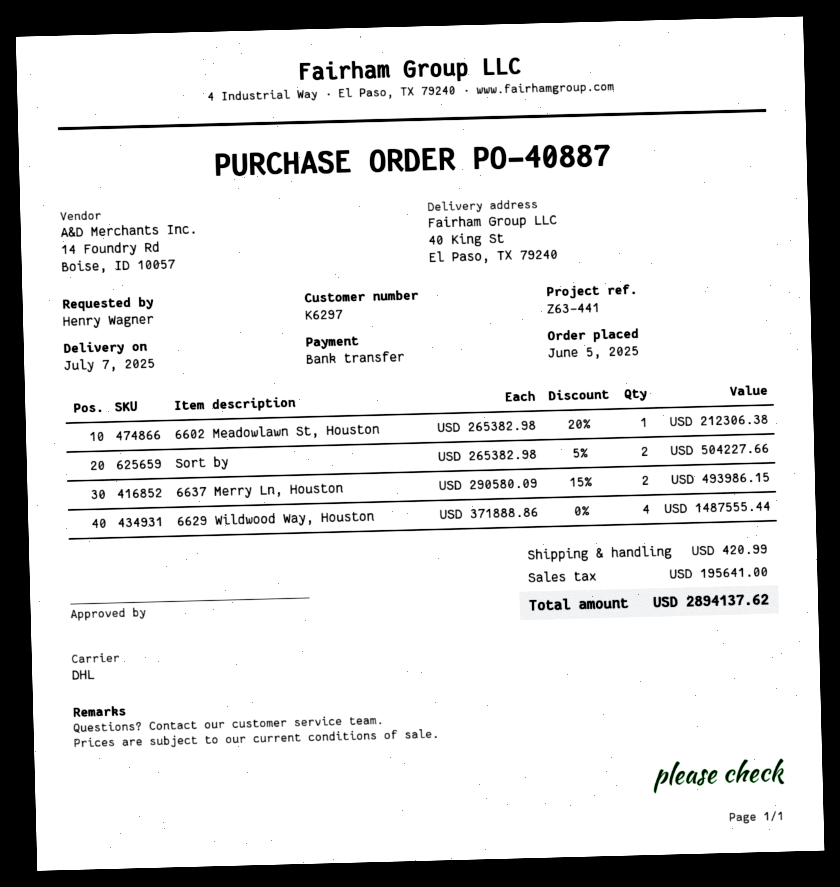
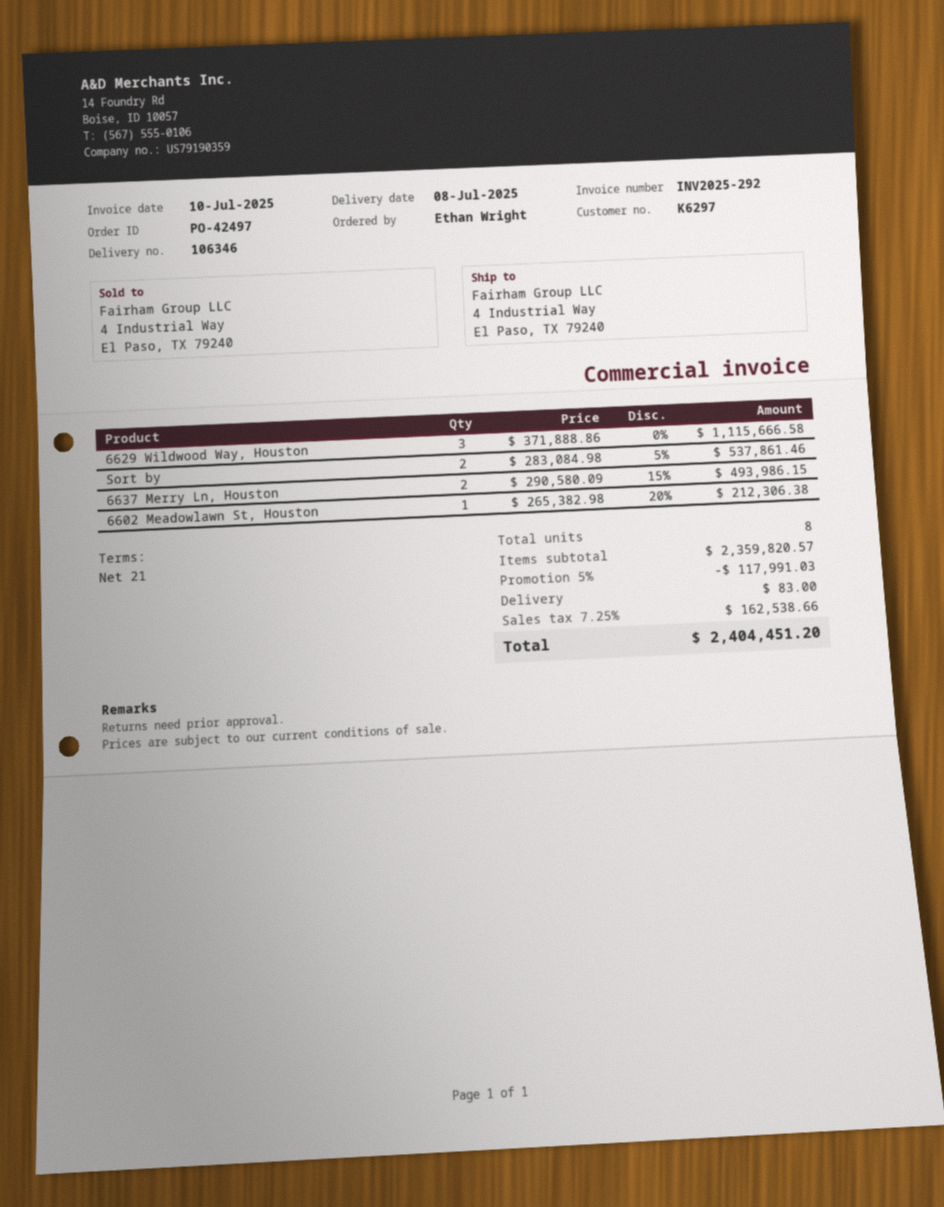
order number: PO-40887 -> PO-42497
delivery date: 2025-07-07 -> 2025-07-08
ordered by: Henry Wagner -> Ethan Wright
ship to: 40 King St, El Paso, TX 79240 -> 4 Industrial Way, El Paso, TX 79240
Sort by: 2 x 265382.98 - 5% = 504227.66 -> 2 x 283084.98 - 5% = 537861.46
6629 Wildwood Way, Houston: 4 x 371888.86 = 1487555.44 -> 3 x 371888.86 = 1115666.58
discount: none -> 5% = 117991.03
shipping: 420.99 -> 83.00
tax: 195641.00 -> 162538.66
total: 2894137.62 -> 2404451.20

